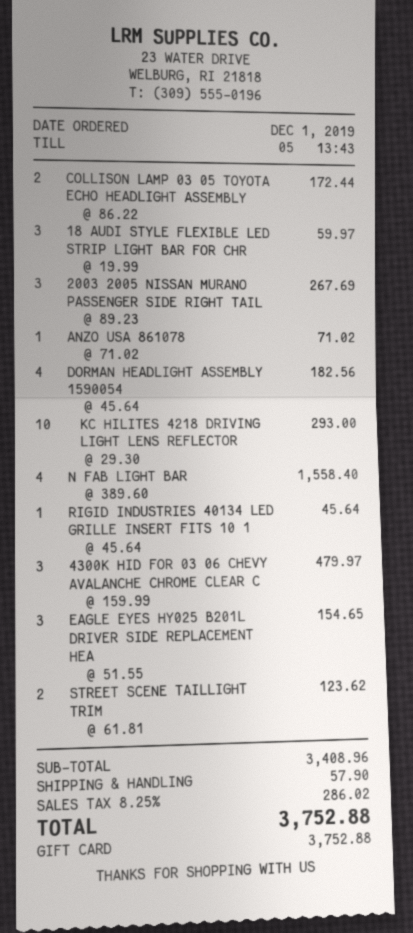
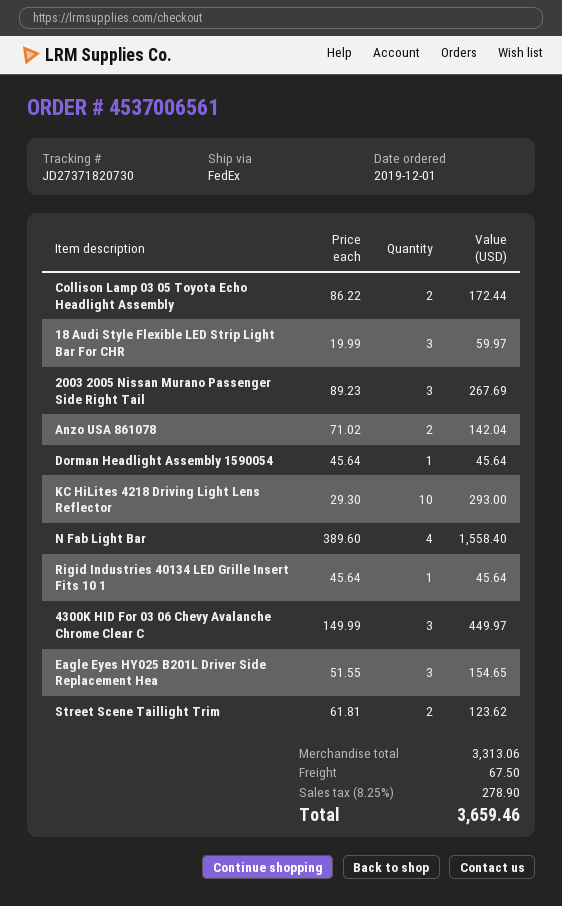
ANZO USA 861078: 1 x 71.02 = 71.02 -> 2 x 71.02 = 142.04
DORMAN HEADLIGHT ASSEMBLY 1590054: 4 x 45.64 = 182.56 -> 1 x 45.64 = 45.64
4300K HID FOR 03 06 CHEVY AVALANCHE CHROME CLEAR C: 3 x 159.99 = 479.97 -> 3 x 149.99 = 449.97
subtotal: 3408.96 -> 3313.06
shipping: 57.90 -> 67.50
tax: 8.25% = 286.02 -> 8.25% = 278.90
total: 3752.88 -> 3659.46

